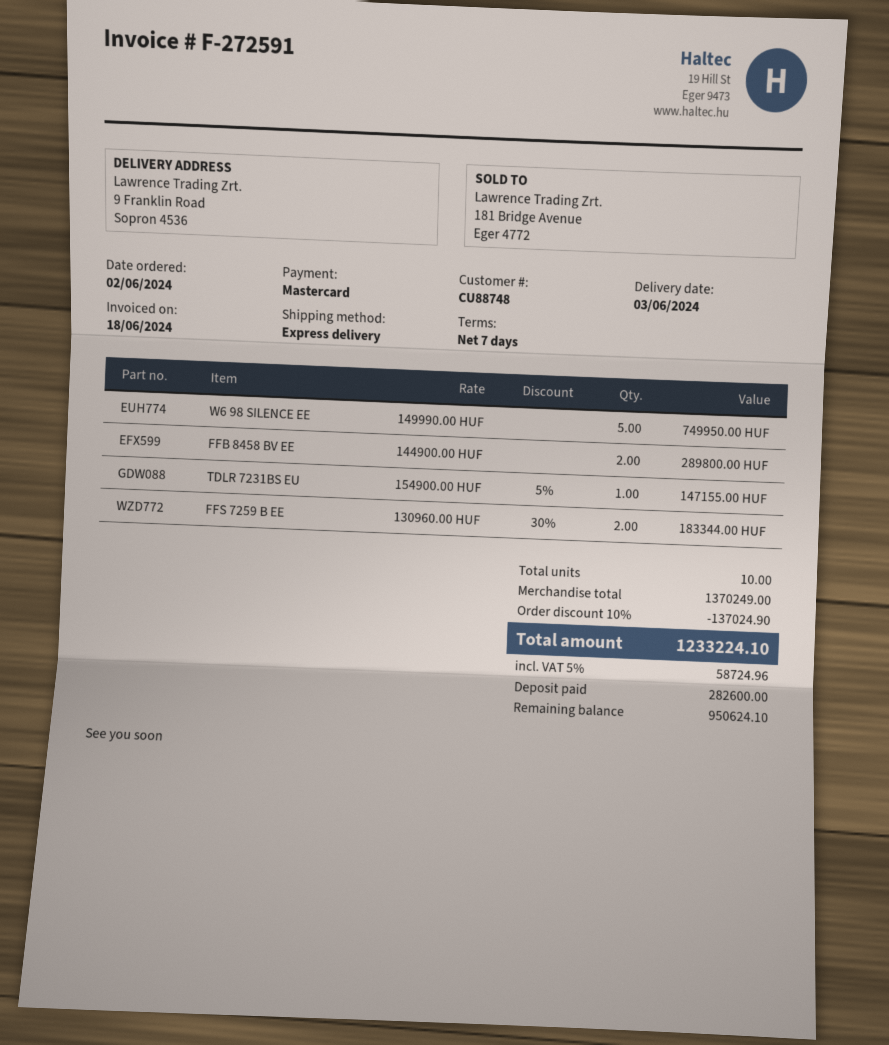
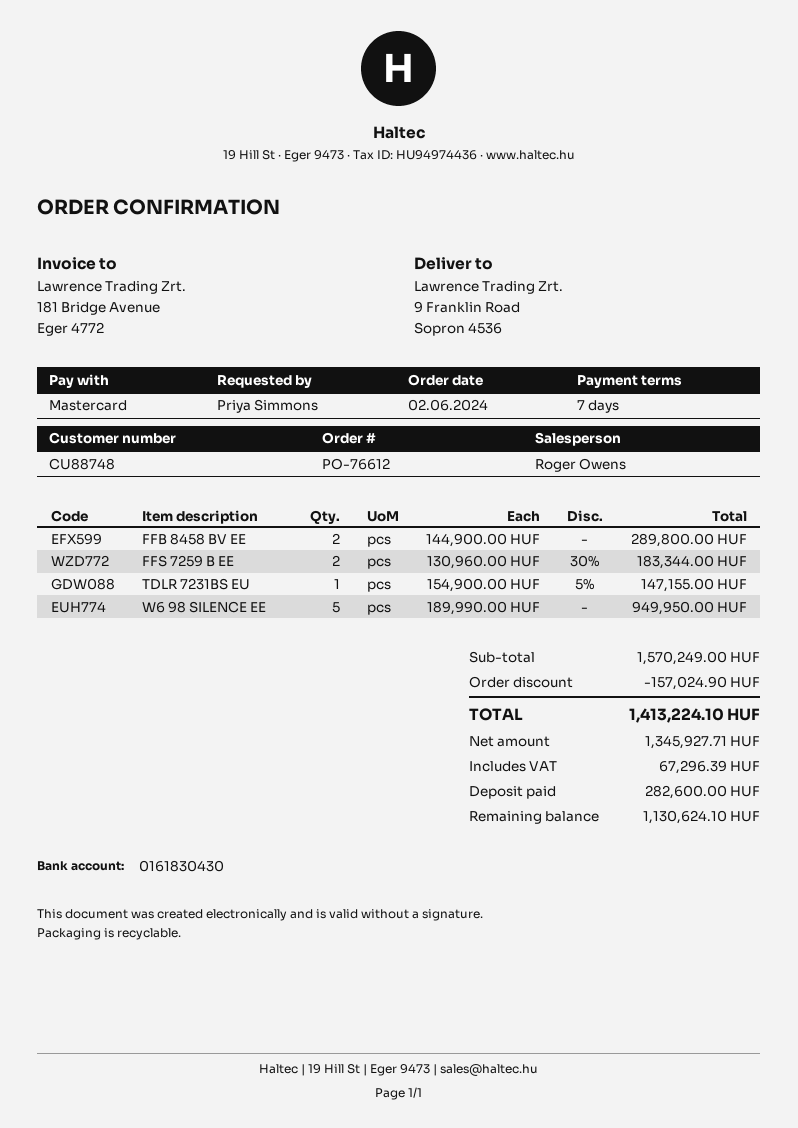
W6 98 SILENCE EE: 5 x 149990.00 = 749950.00 -> 5 x 189990.00 = 949950.00
subtotal: 1370249.00 -> 1570249.00
discount: 137024.90 -> 157024.90
tax: 58724.96 -> 67296.39
total: 1233224.10 -> 1413224.10
balance: 950624.10 -> 1130624.10

